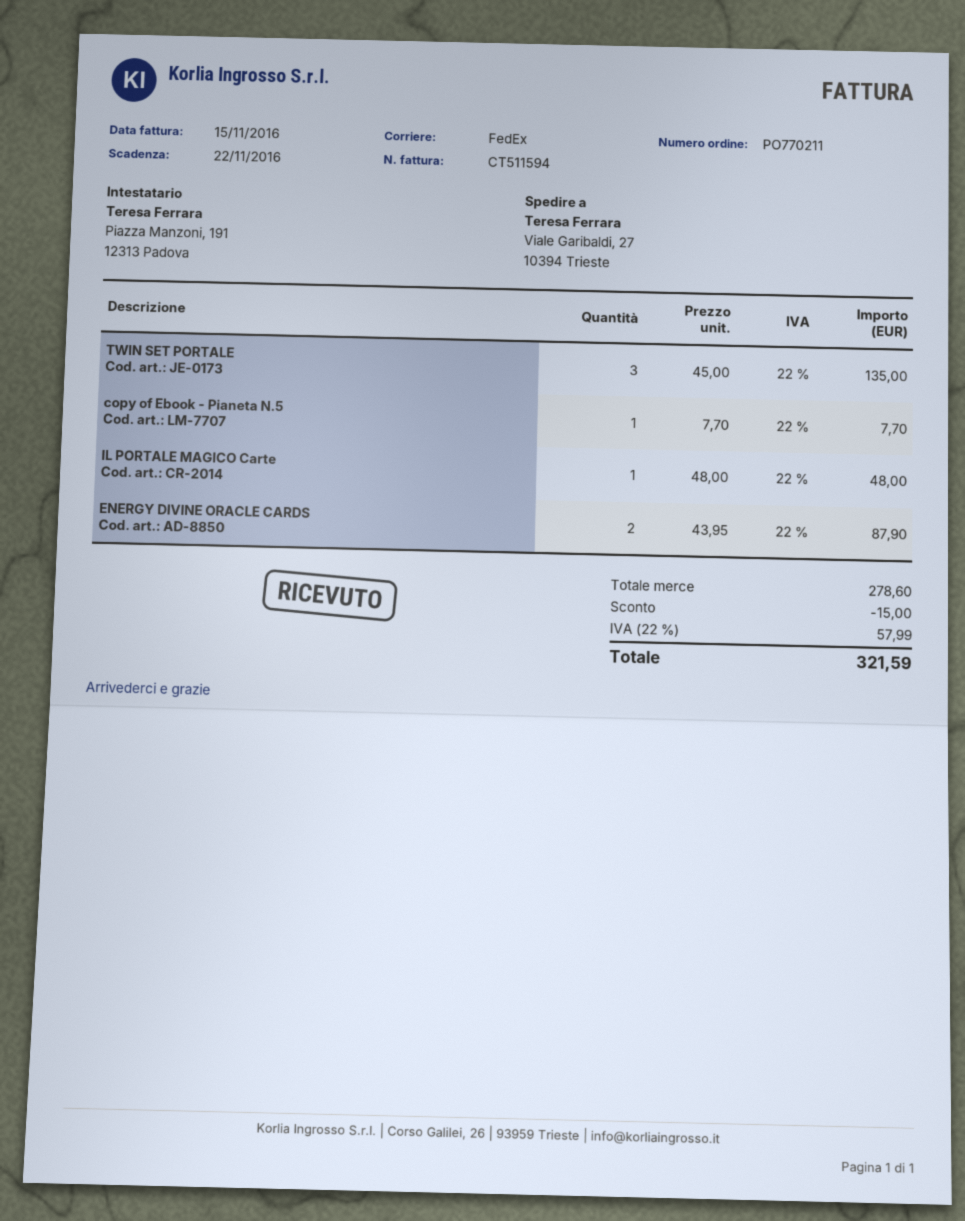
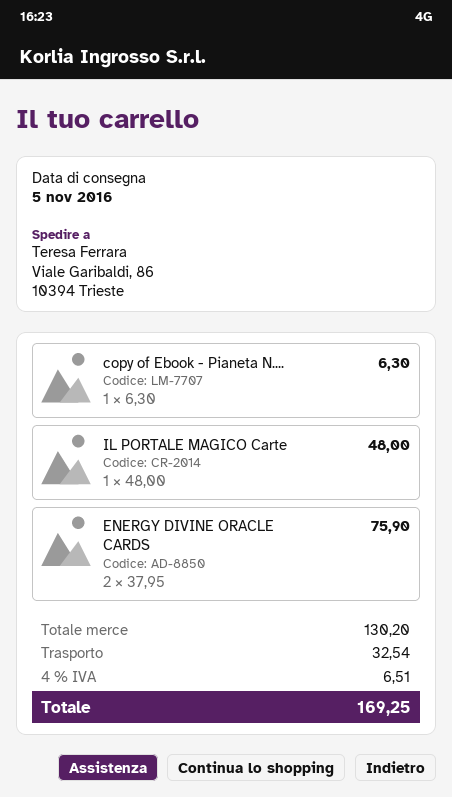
ship to: Viale Garibaldi, 27, 10394 Trieste -> Viale Garibaldi, 86, 10394 Trieste
TWIN SET PORTALE: 3 x 45.00 = 135.00 -> none
copy of Ebook - Pianeta N.5: 1 x 7.70 = 7.70 -> 1 x 6.30 = 6.30
ENERGY DIVINE ORACLE CARDS: 2 x 43.95 = 87.90 -> 2 x 37.95 = 75.90
subtotal: 278.60 -> 130.20
discount: 15.00 -> none
shipping: none -> 32.54
tax: 22% = 57.99 -> 4% = 6.51
total: 321.59 -> 169.25

